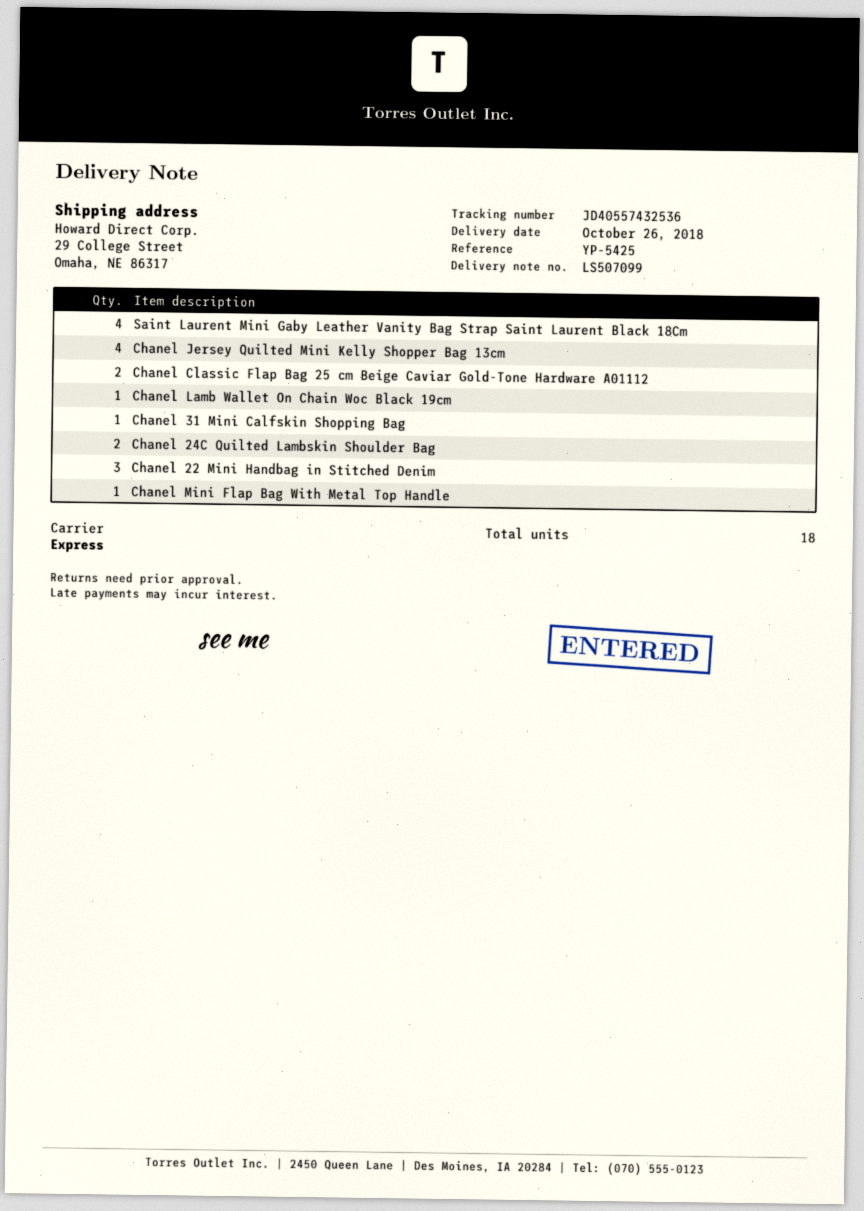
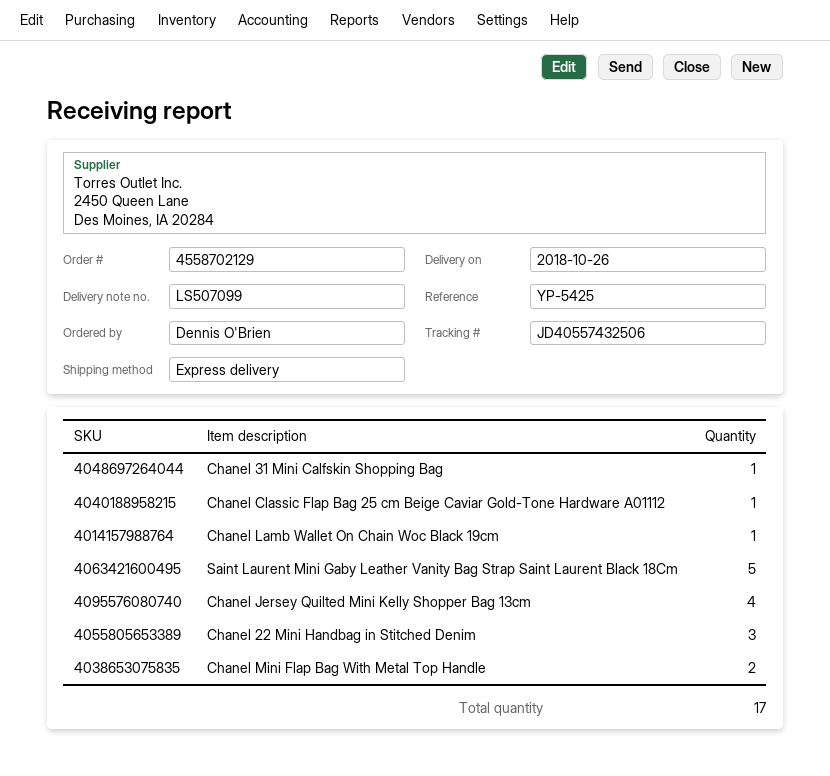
tracking number: JD40557432536 -> JD40557432506
Saint Laurent Mini Gaby Leather Vanity Bag Strap Saint Laurent Black 18Cm: 4 -> 5
Chanel Classic Flap Bag 25 cm Beige Caviar Gold-Tone Hardware A01112: 2 -> 1
Chanel 24C Quilted Lambskin Shoulder Bag: 2 -> none
Chanel Mini Flap Bag With Metal Top Handle: 1 -> 2
total quantity: 18 -> 17

